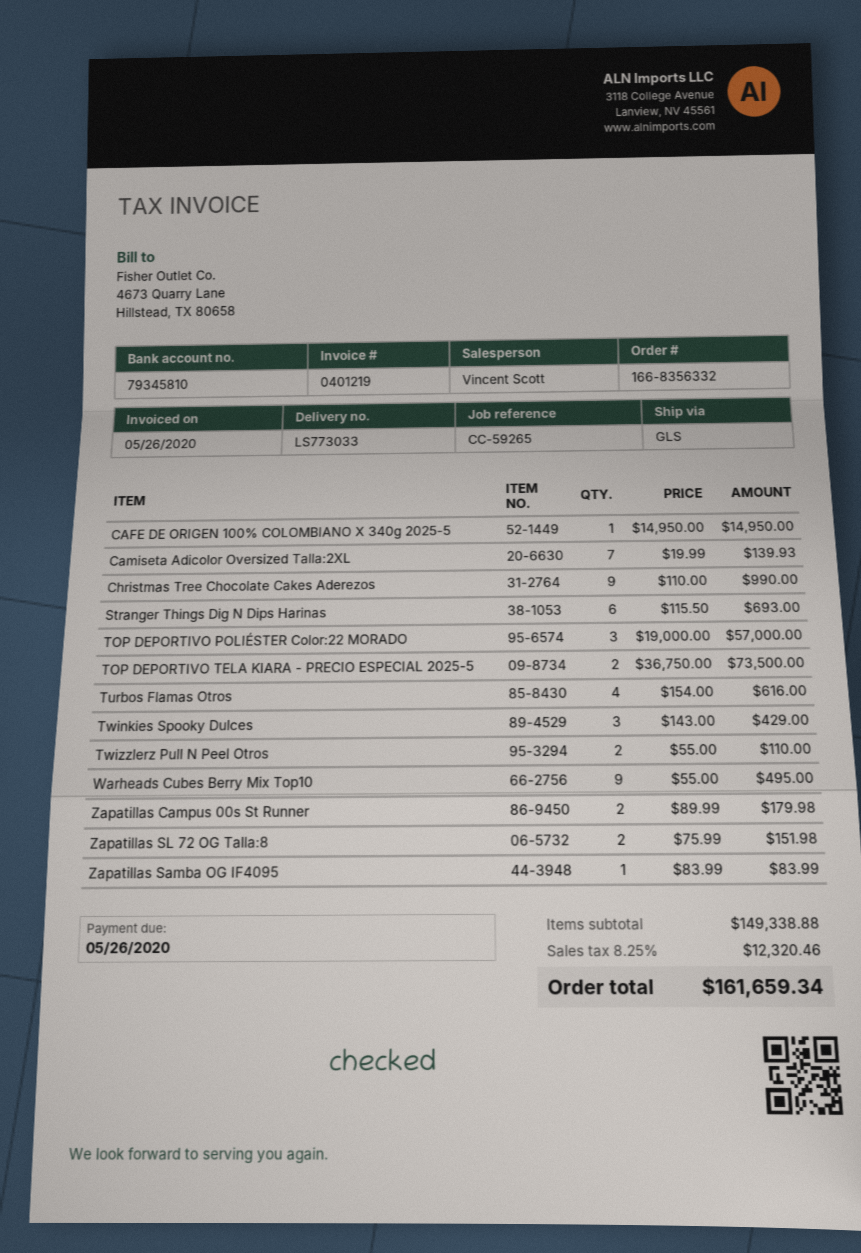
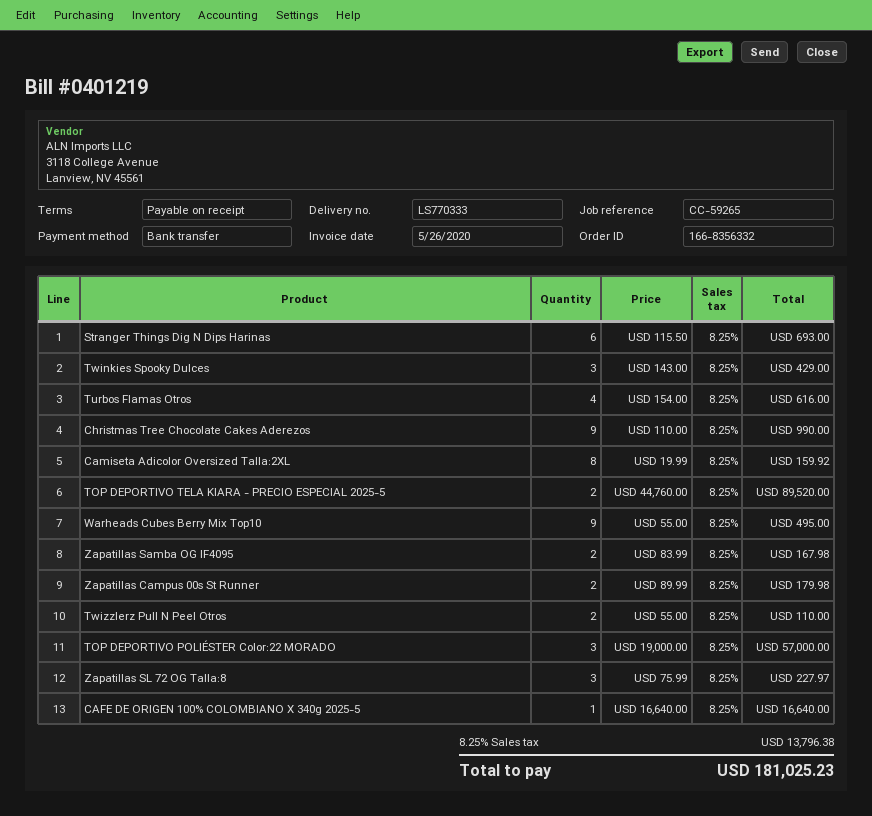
delivery note number: LS773033 -> LS770333
CAFE DE ORIGEN 100% COLOMBIANO X 340g 2025-5: 1 x 14950.00 = 14950.00 -> 1 x 16640.00 = 16640.00
Camiseta Adicolor Oversized Talla:2XL: 7 x 19.99 = 139.93 -> 8 x 19.99 = 159.92
TOP DEPORTIVO TELA KIARA - PRECIO ESPECIAL 2025-5: 2 x 36750.00 = 73500.00 -> 2 x 44760.00 = 89520.00
Zapatillas SL 72 OG Talla:8: 2 x 75.99 = 151.98 -> 3 x 75.99 = 227.97
Zapatillas Samba OG IF4095: 1 x 83.99 = 83.99 -> 2 x 83.99 = 167.98
tax: 8.25% = 12320.46 -> 8.25% = 13796.38
total: 161659.34 -> 181025.23

